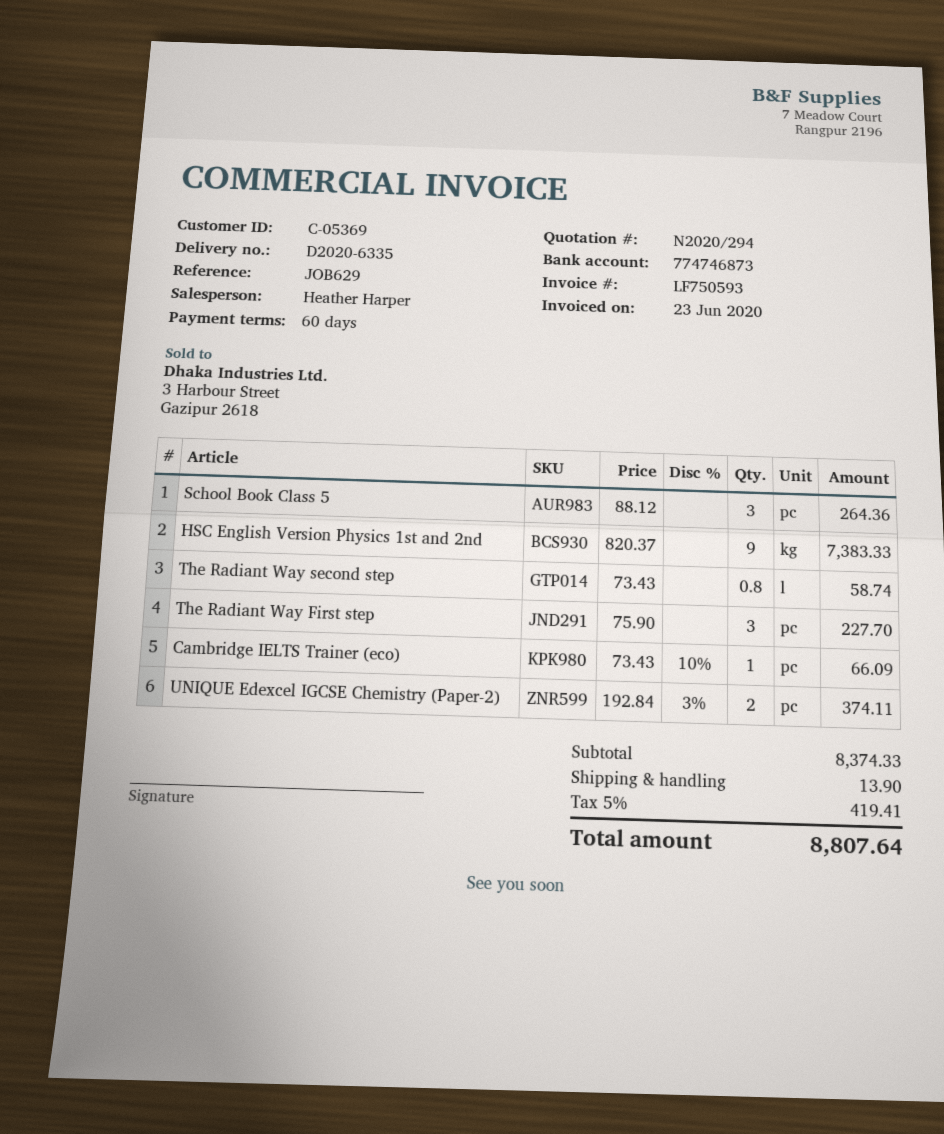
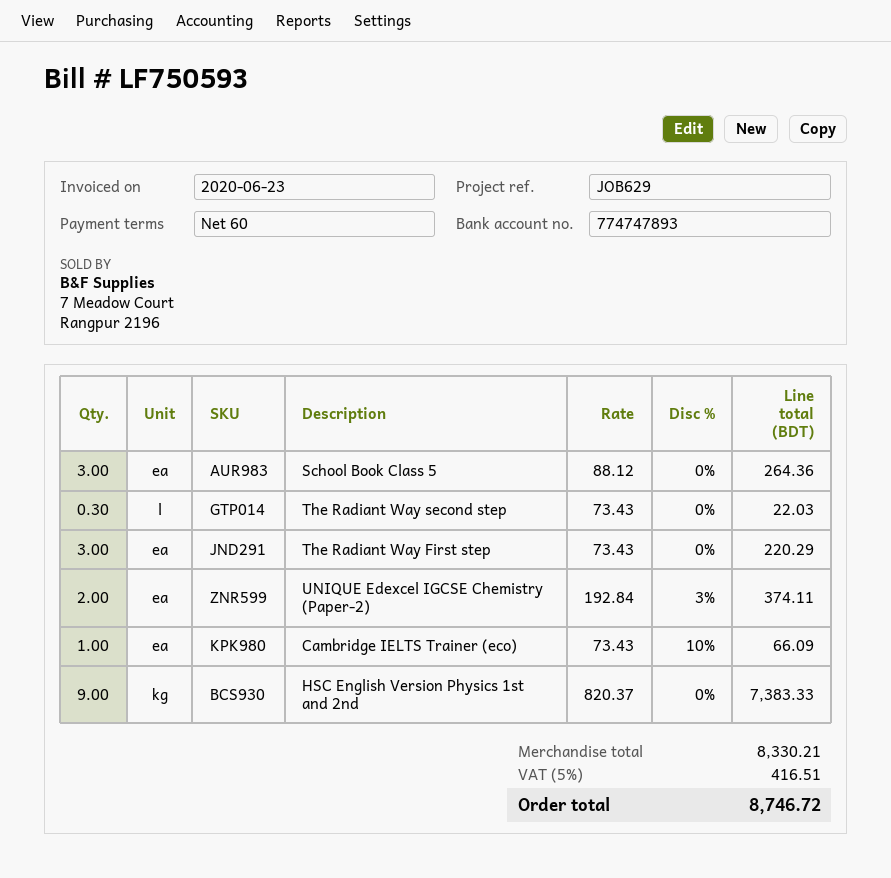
bank account: 774746873 -> 774747893
The Radiant Way second step: 0.8 x 73.43 = 58.74 -> 0.3 x 73.43 = 22.03
The Radiant Way First step: 3 x 75.90 = 227.70 -> 3 x 73.43 = 220.29
subtotal: 8374.33 -> 8330.21
shipping: 13.90 -> none
tax: 5% = 419.41 -> 5% = 416.51
total: 8807.64 -> 8746.72

